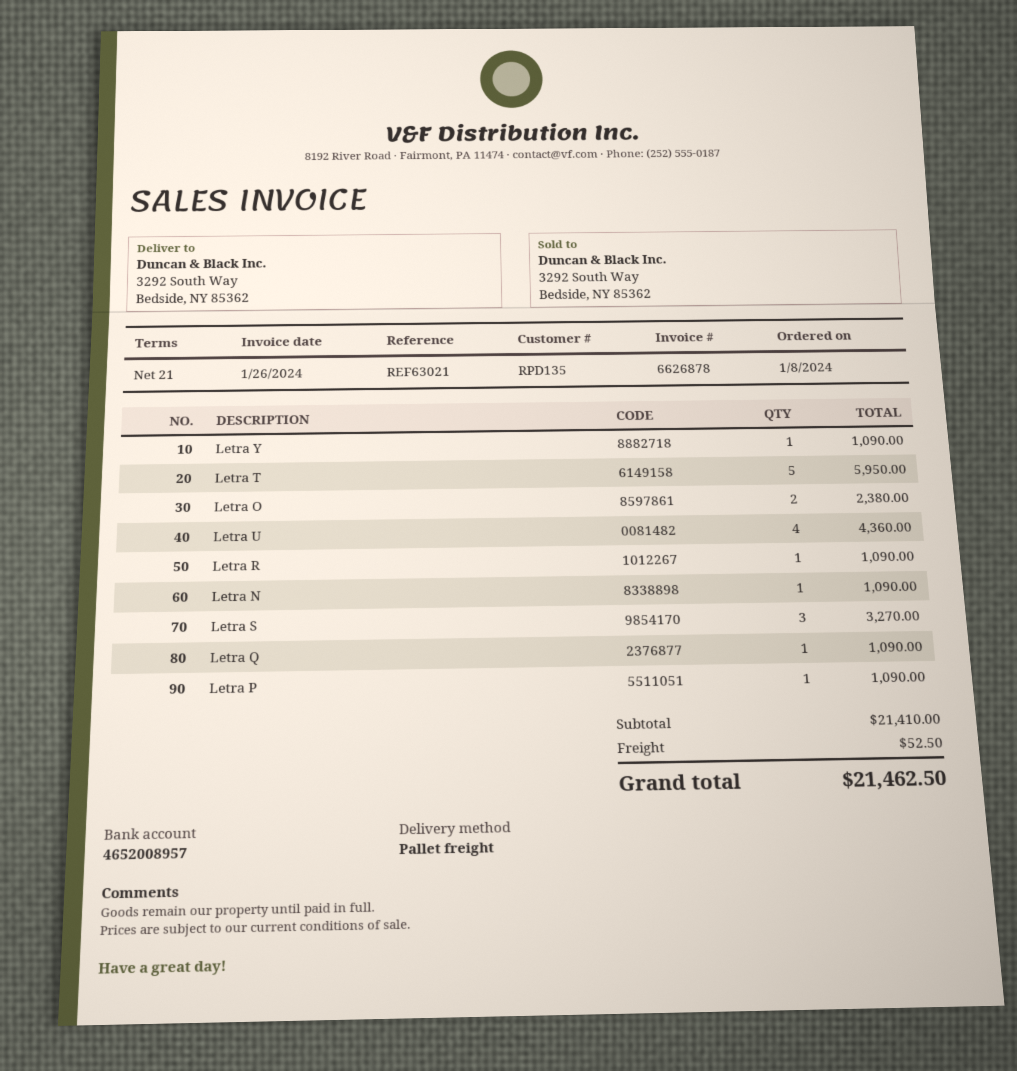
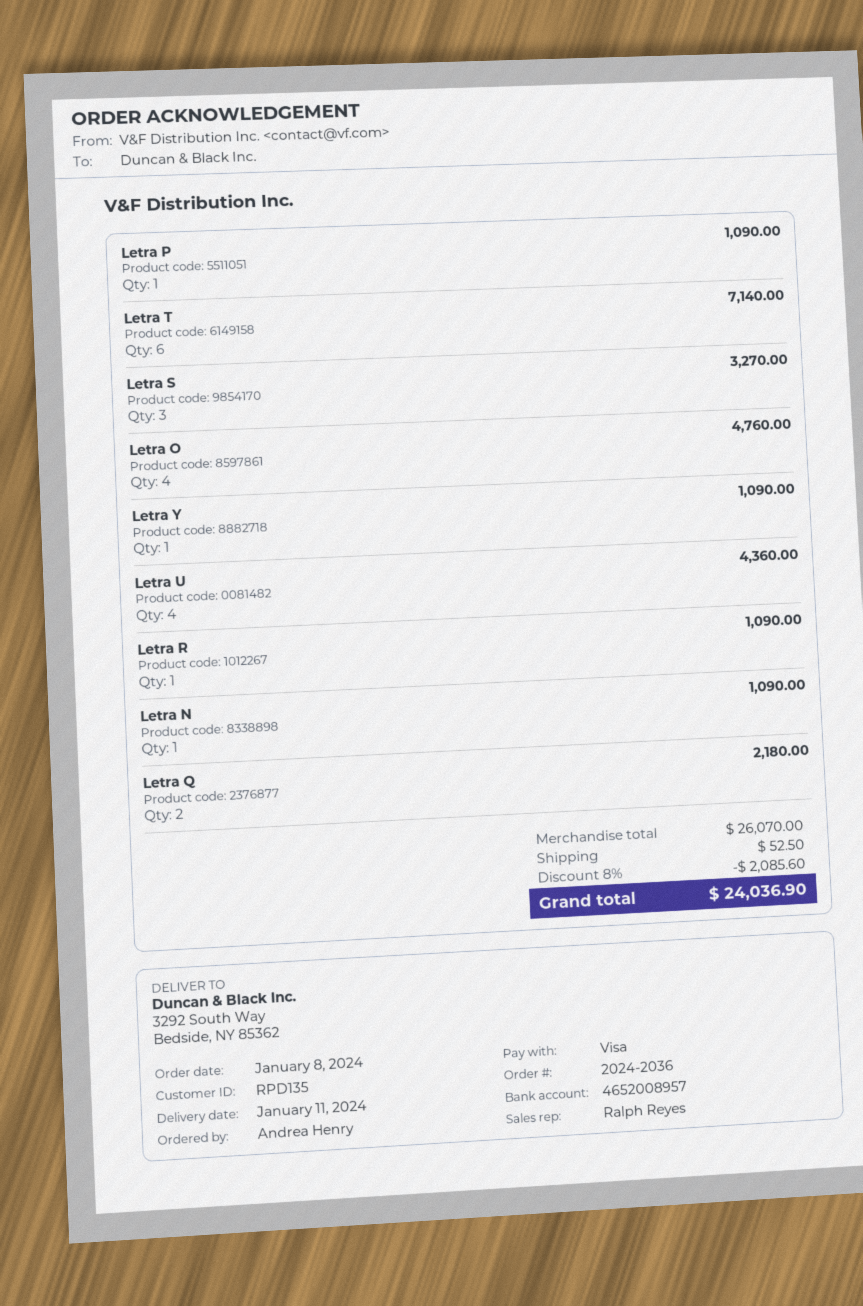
Letra T: 5 for 5950.00 -> 6 for 7140.00
Letra O: 2 for 2380.00 -> 4 for 4760.00
Letra Q: 1 for 1090.00 -> 2 for 2180.00
subtotal: 21410.00 -> 26070.00
discount: none -> 8% = 2085.60
total: 21462.50 -> 24036.90

